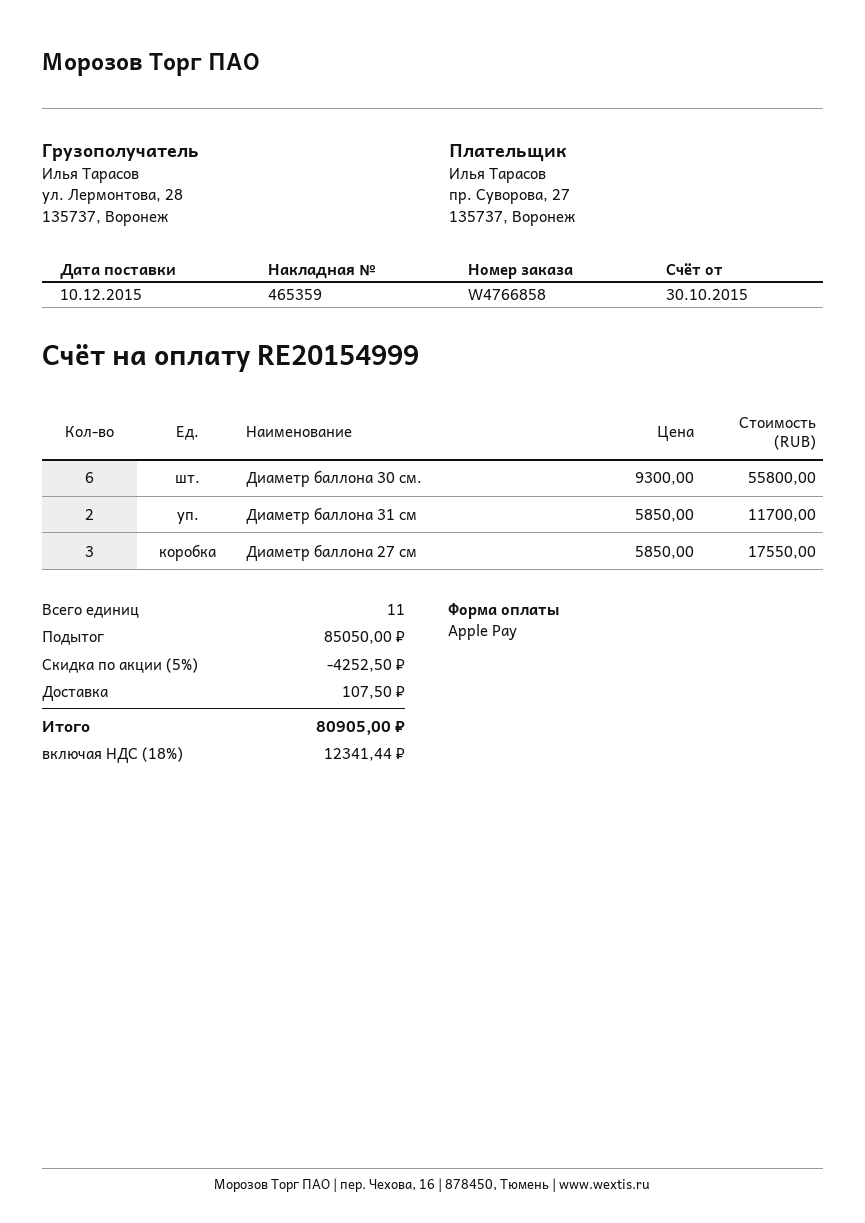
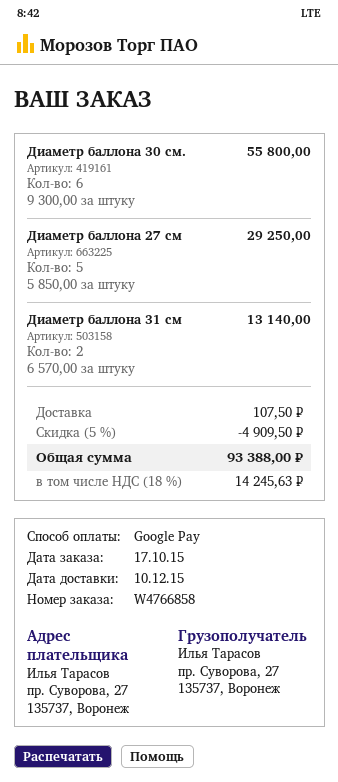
payment method: Apple Pay -> Google Pay
ship to: ул. Лермонтова, 28, 135737, Воронеж -> пр. Суворова, 27, 135737, Воронеж
Диаметр баллона 31 см: 2 x 5850.00 = 11700.00 -> 2 x 6570.00 = 13140.00
Диаметр баллона 27 см: 3 x 5850.00 = 17550.00 -> 5 x 5850.00 = 29250.00
discount: 5% = 4252.50 -> 5% = 4909.50
tax: 18% = 12341.44 -> 18% = 14245.63
total: 80905.00 -> 93388.00

